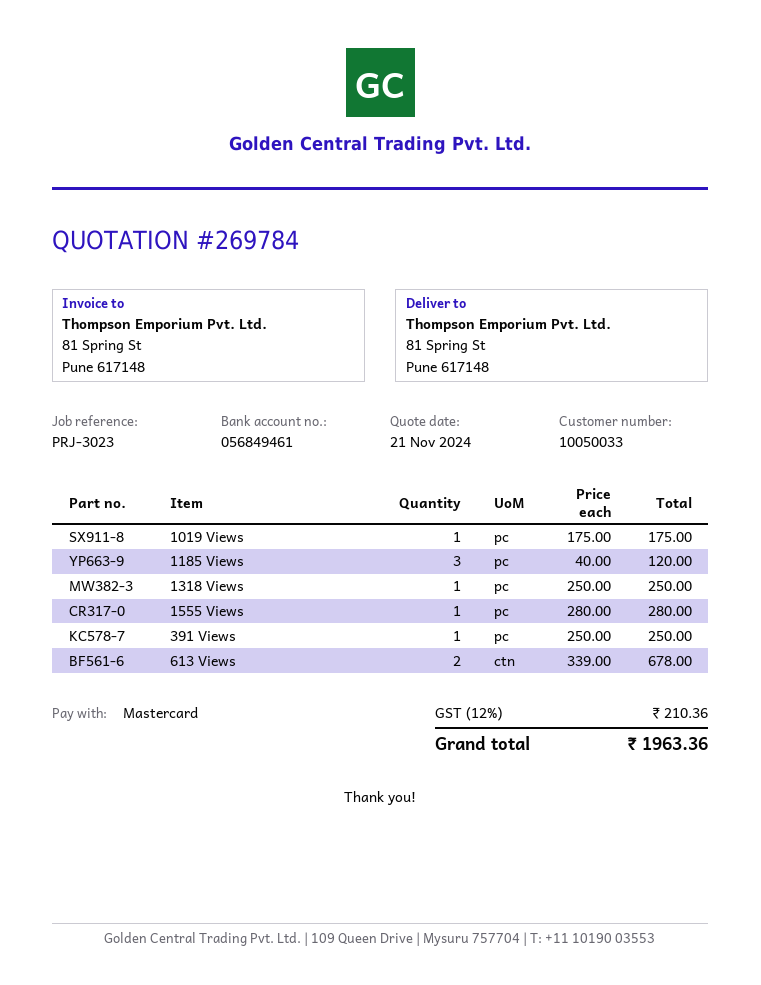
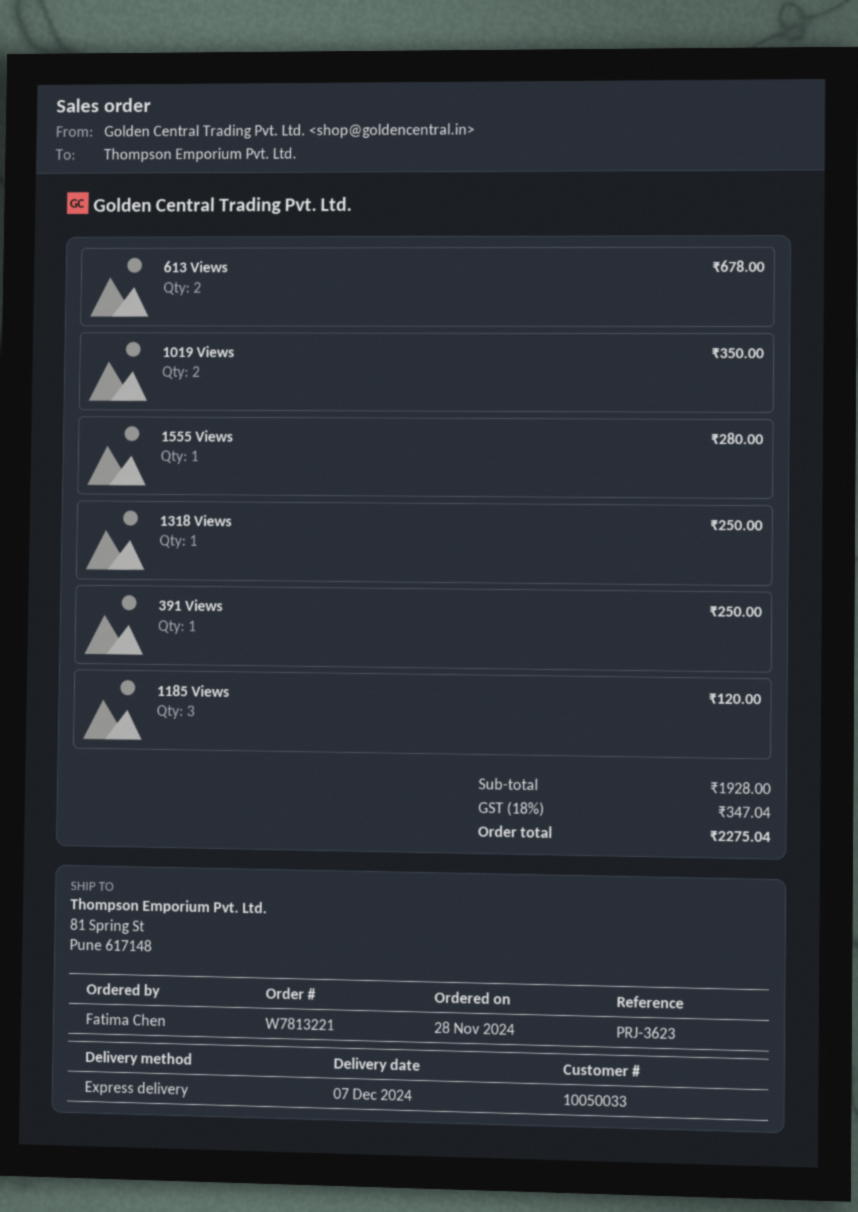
reference: PRJ-3023 -> PRJ-3623
1019 Views: 1 for 175.00 -> 2 for 350.00
tax: 12% = 210.36 -> 18% = 347.04
total: 1963.36 -> 2275.04

